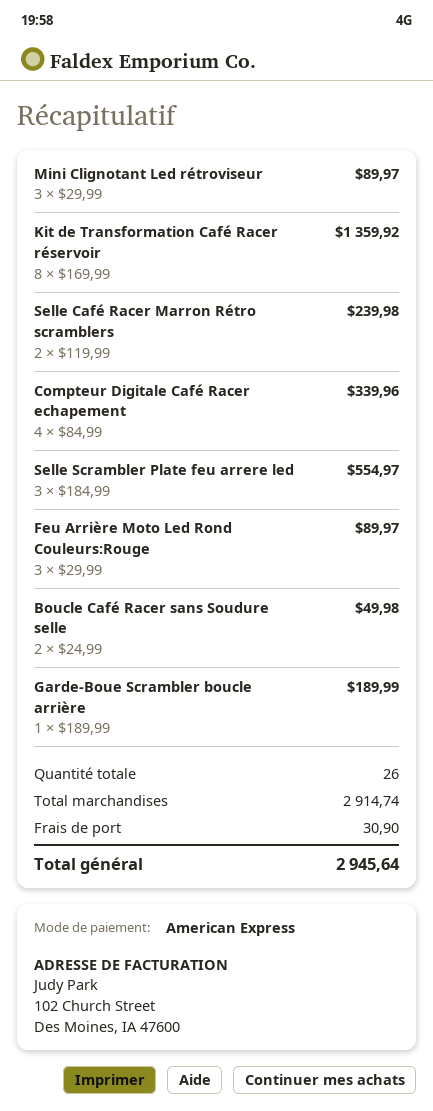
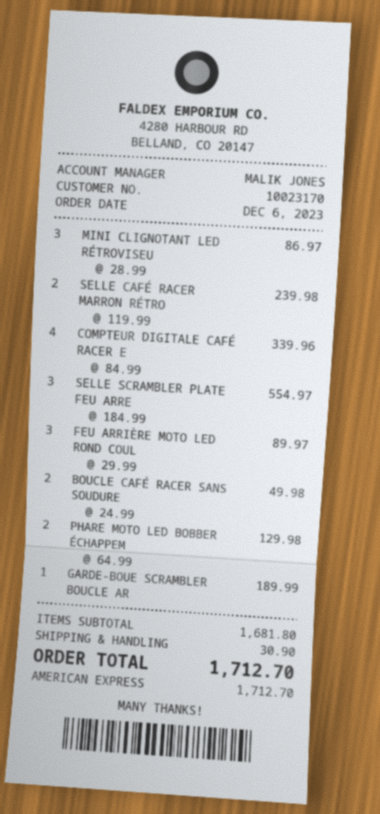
Mini Clignotant Led rétroviseur: 3 x 29.99 = 89.97 -> 3 x 28.99 = 86.97
Kit de Transformation Café Racer réservoir: 8 x 169.99 = 1359.92 -> none
PHARE MOTO LED BOBBER ÉCHAPPEM: none -> 2 x 64.99 = 129.98
subtotal: 2914.74 -> 1681.80
total: 2945.64 -> 1712.70

